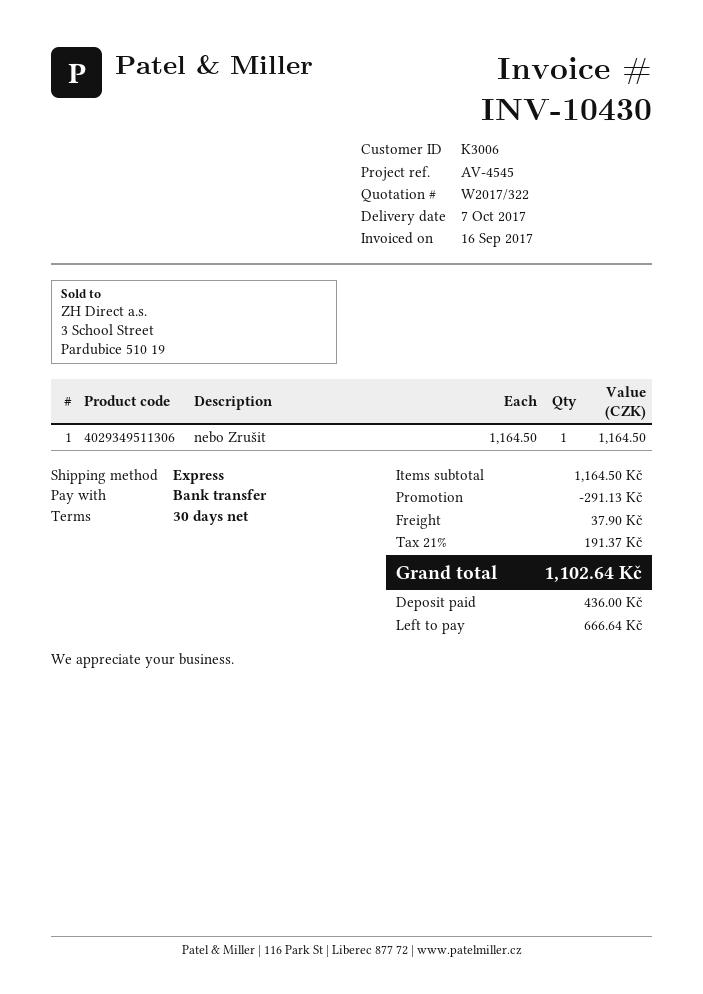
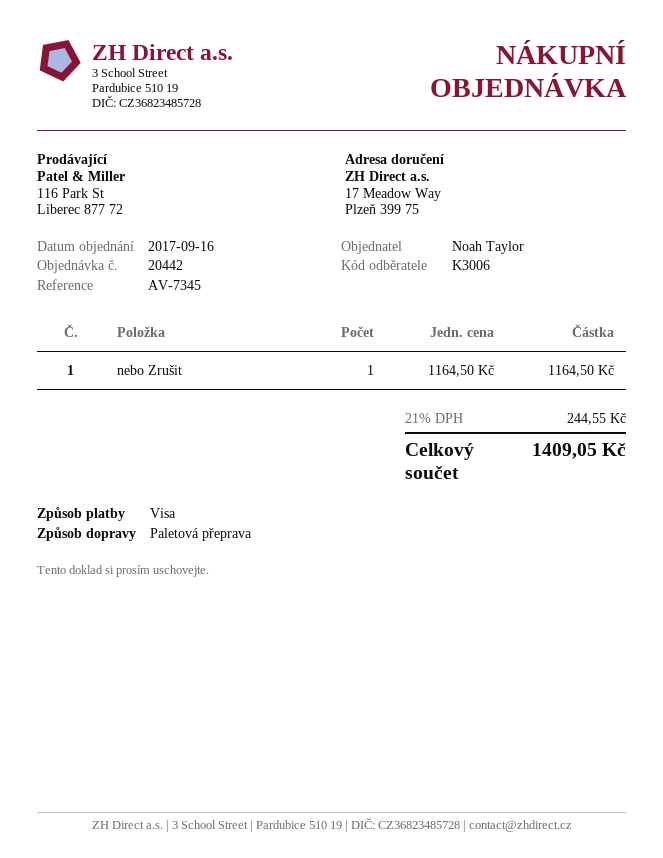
reference: AV-4545 -> AV-7345
payment method: bank transfer -> Visa
shipping method: express -> pallet freight
discount: 291.13 -> none
shipping: 37.90 -> none
tax: 21% = 191.37 -> 21% = 244.55
total: 1102.64 -> 1409.05

